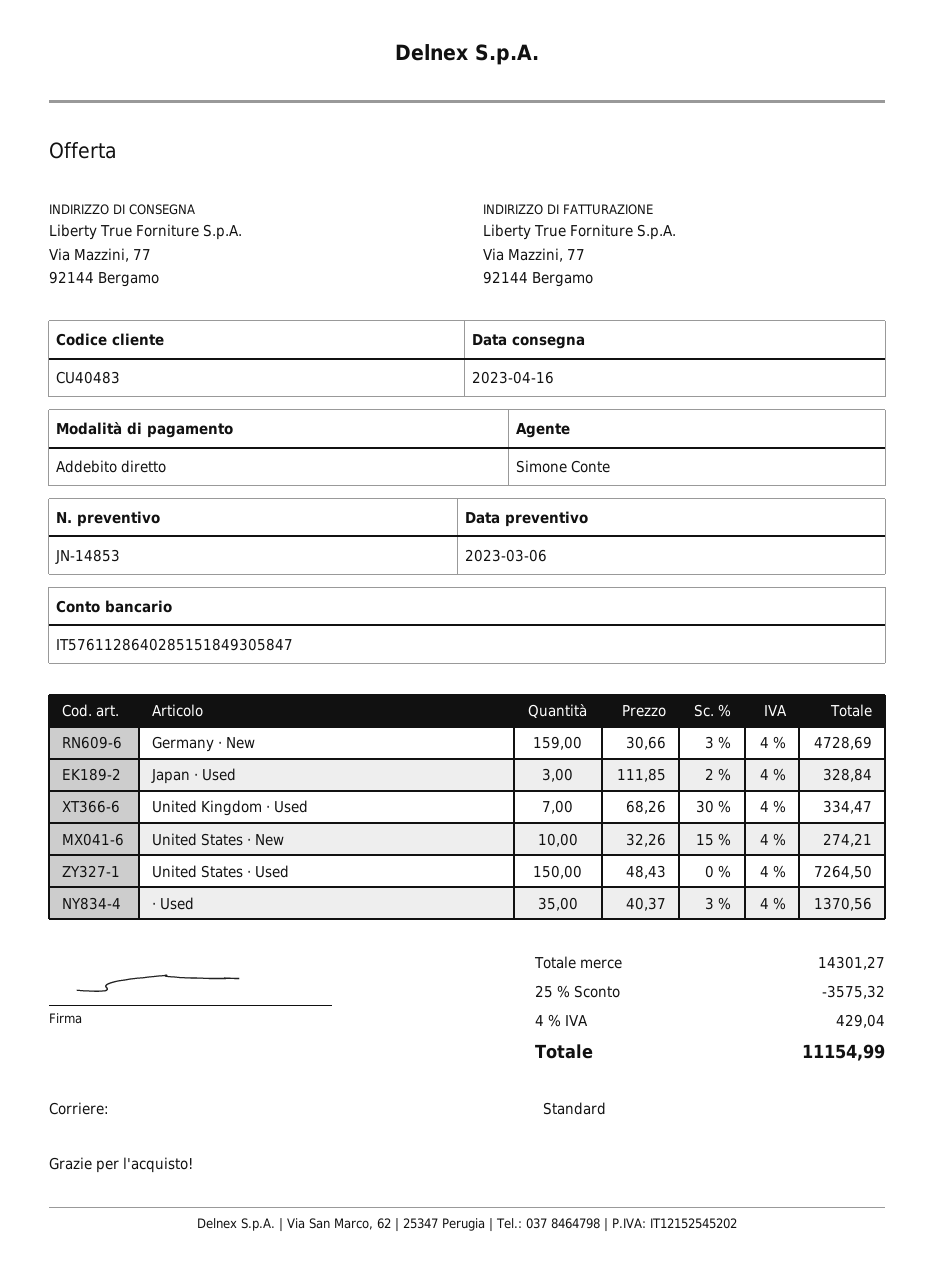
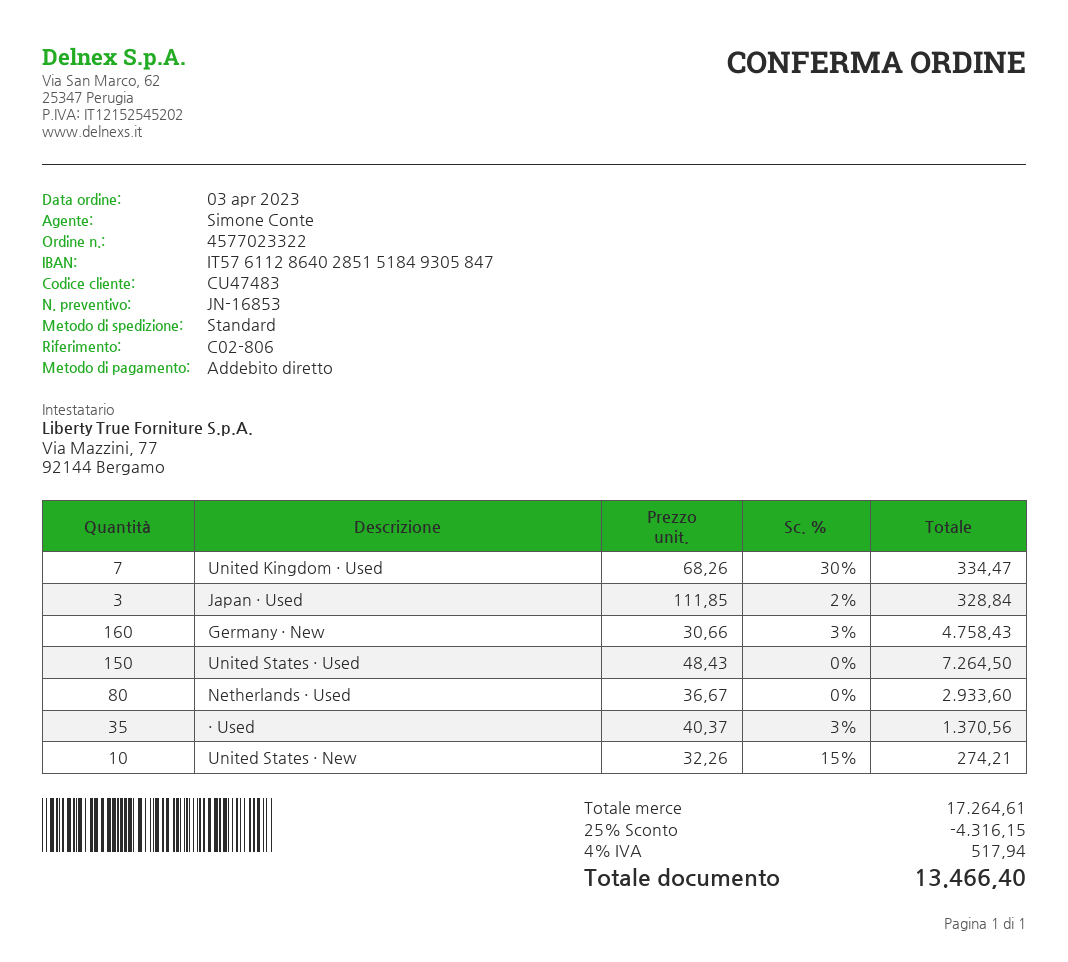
quote number: JN-14853 -> JN-16853
customer number: CU40483 -> CU47483
Germany · New: 159 x 30.66 - 3% = 4728.69 -> 160 x 30.66 - 3% = 4758.43
Netherlands · Used: none -> 80 x 36.67 = 2933.60
subtotal: 14301.27 -> 17264.61
discount: 25% = 3575.32 -> 25% = 4316.15
tax: 4% = 429.04 -> 4% = 517.94
total: 11154.99 -> 13466.40

